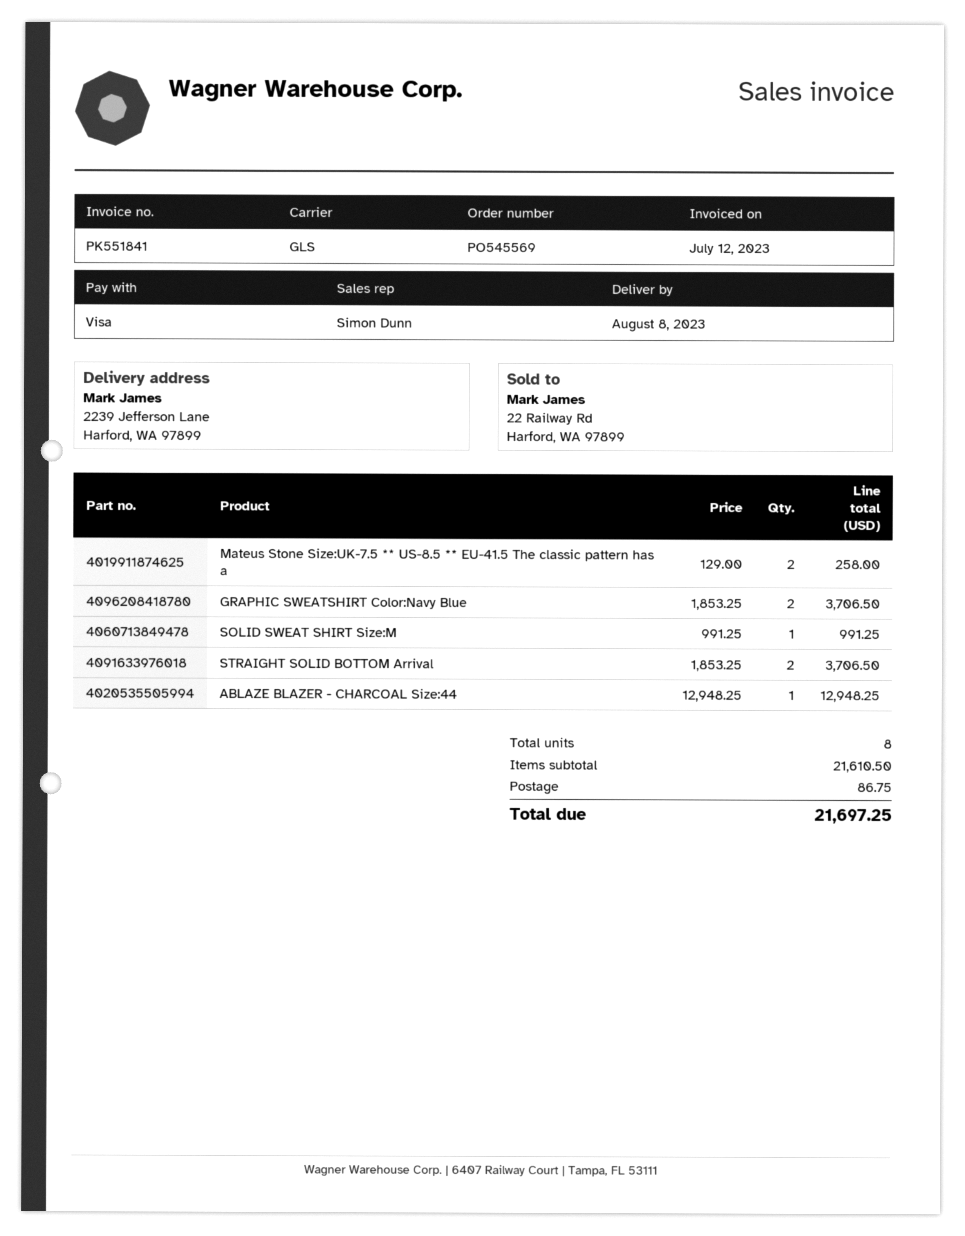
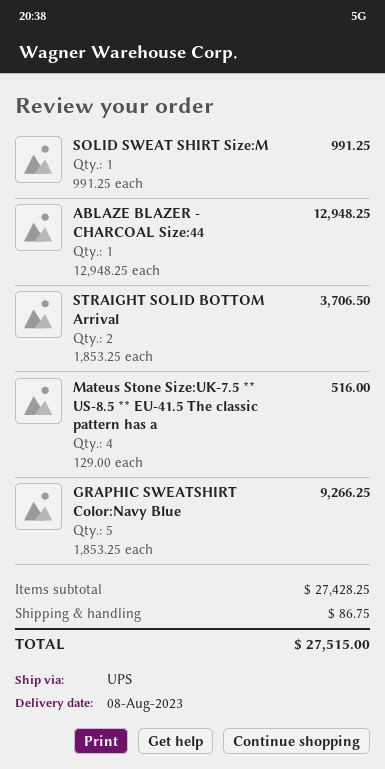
shipping method: GLS -> UPS
Mateus Stone Size:UK-7.5 ** US-8.5 ** EU-41.5 The classic pattern has a: 2 x 129.00 = 258.00 -> 4 x 129.00 = 516.00
GRAPHIC SWEATSHIRT Color:Navy Blue: 2 x 1853.25 = 3706.50 -> 5 x 1853.25 = 9266.25
subtotal: 21610.50 -> 27428.25
total: 21697.25 -> 27515.00

